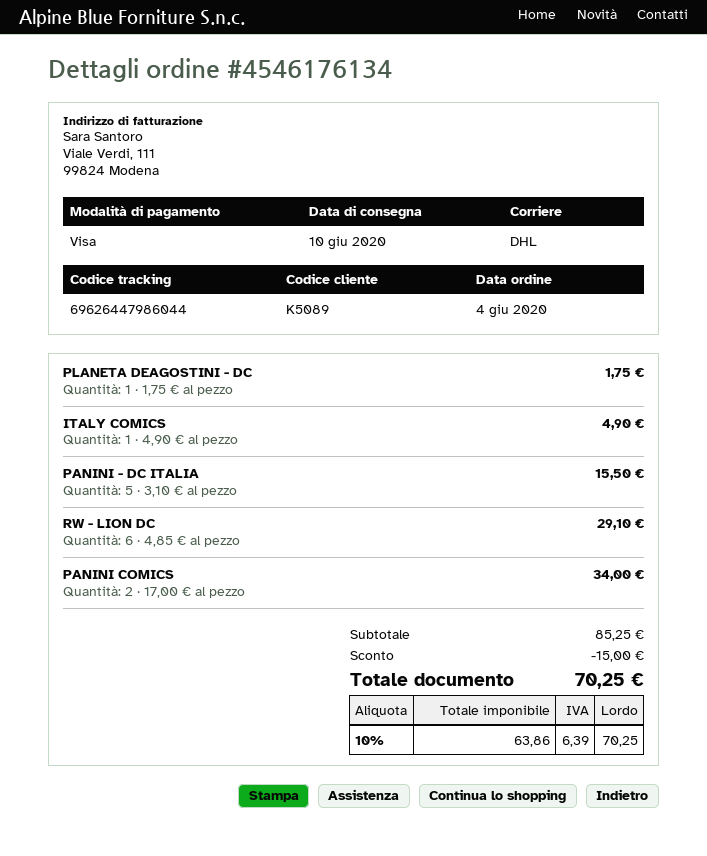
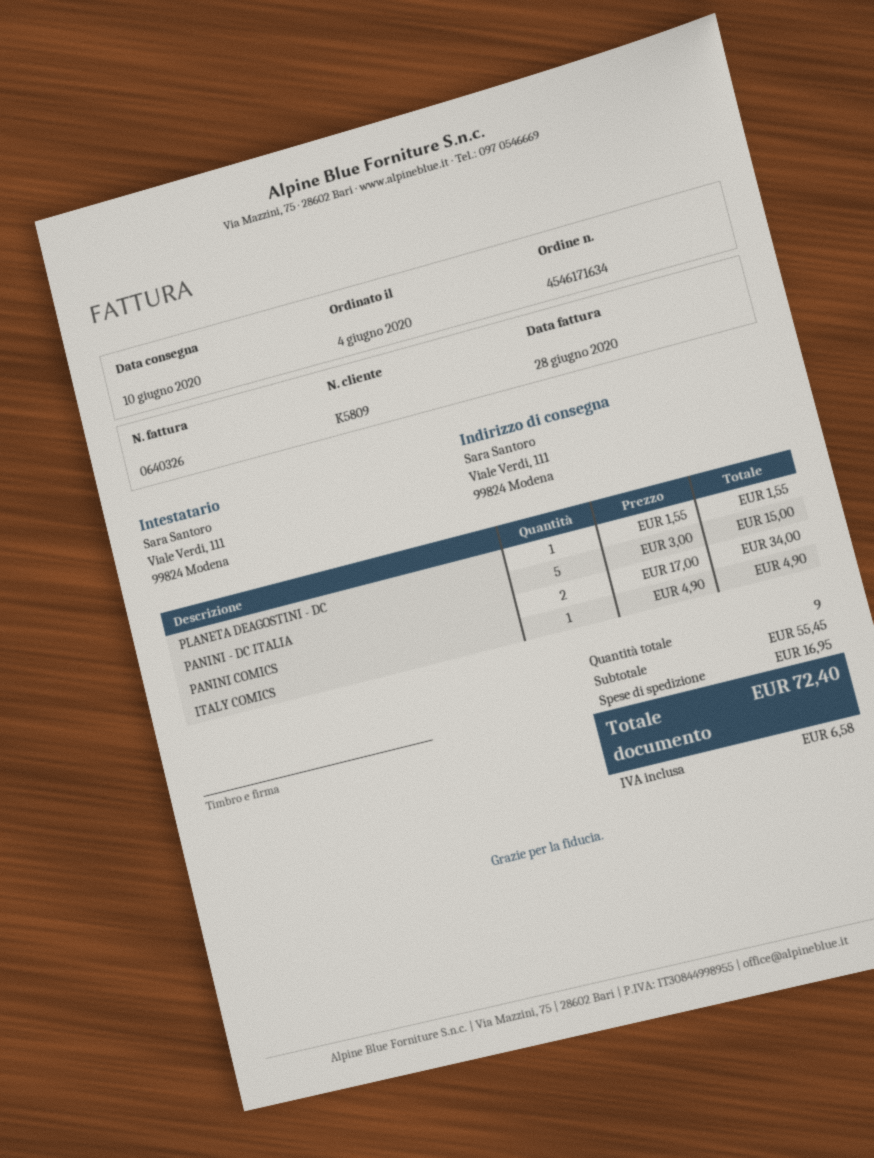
order number: 4546176134 -> 4546171634
customer number: K5089 -> K5809
PLANETA DEAGOSTINI - DC: 1 x 1.75 = 1.75 -> 1 x 1.55 = 1.55
PANINI - DC ITALIA: 5 x 3.10 = 15.50 -> 5 x 3.00 = 15.00
RW - LION DC: 6 x 4.85 = 29.10 -> none
subtotal: 85.25 -> 55.45
discount: 15.00 -> none
shipping: none -> 16.95
tax: 6.39 -> 6.58
total: 70.25 -> 72.40

